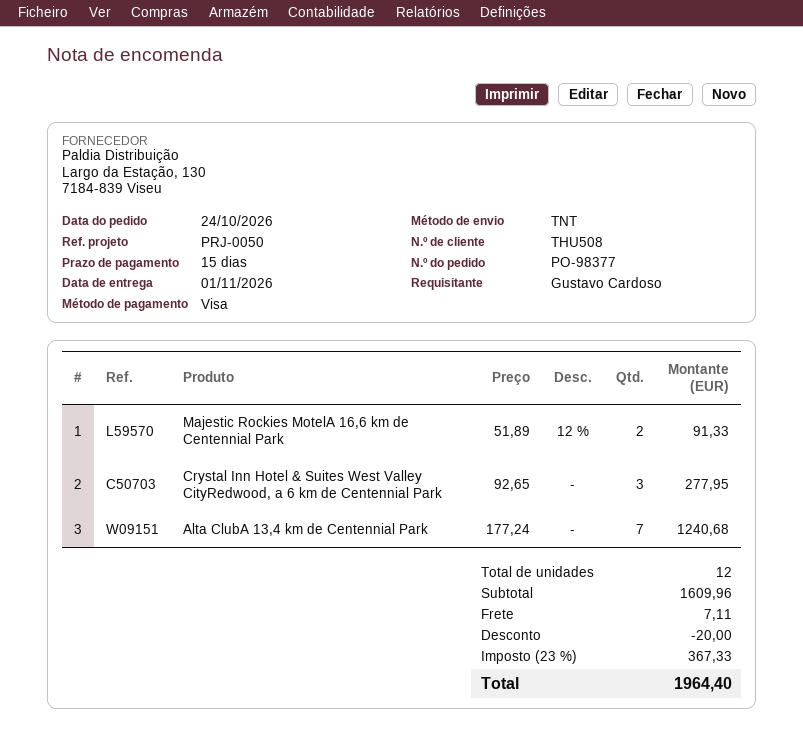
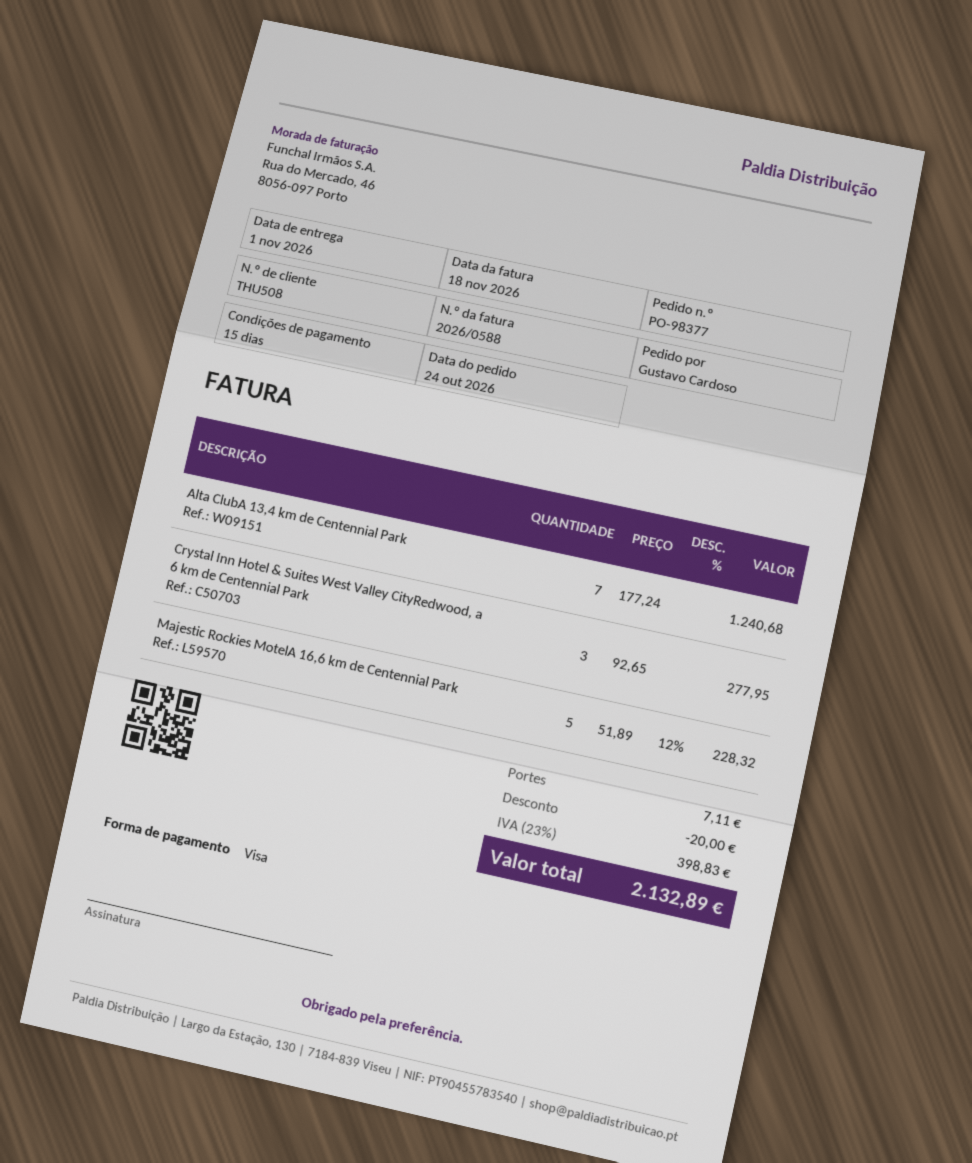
Majestic Rockies MotelA 16,6 km de Centennial Park: 2 x 51.89 - 12% = 91.33 -> 5 x 51.89 - 12% = 228.32
tax: 23% = 367.33 -> 23% = 398.83
total: 1964.40 -> 2132.89

